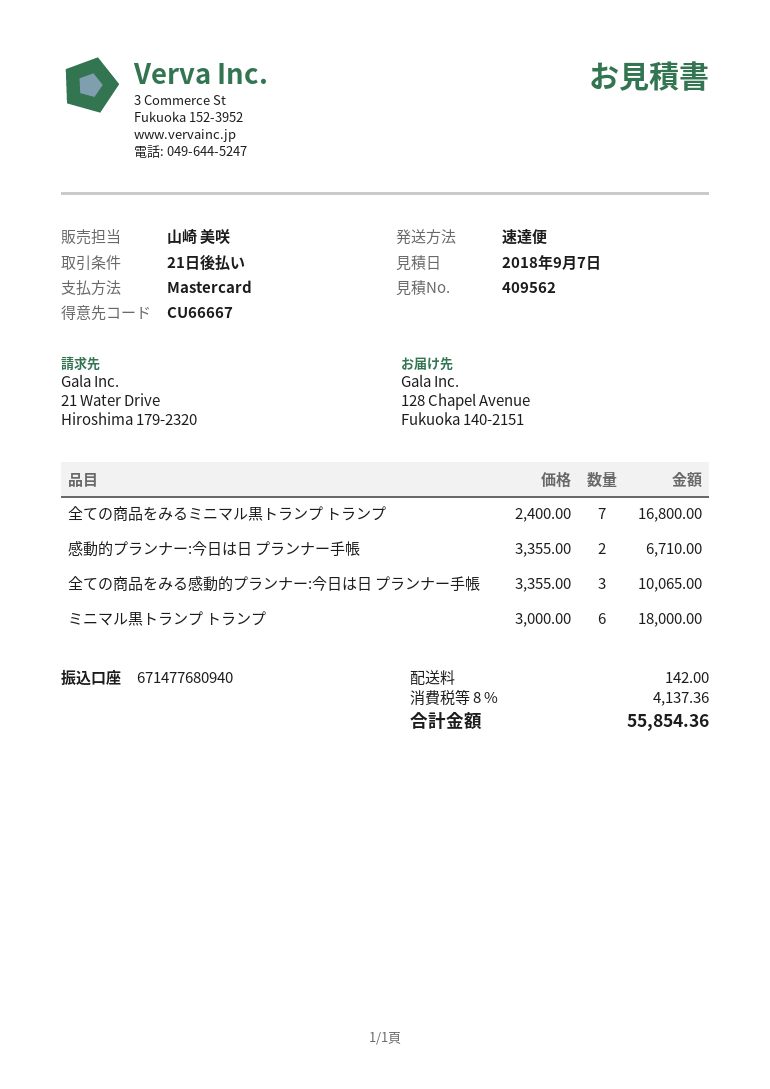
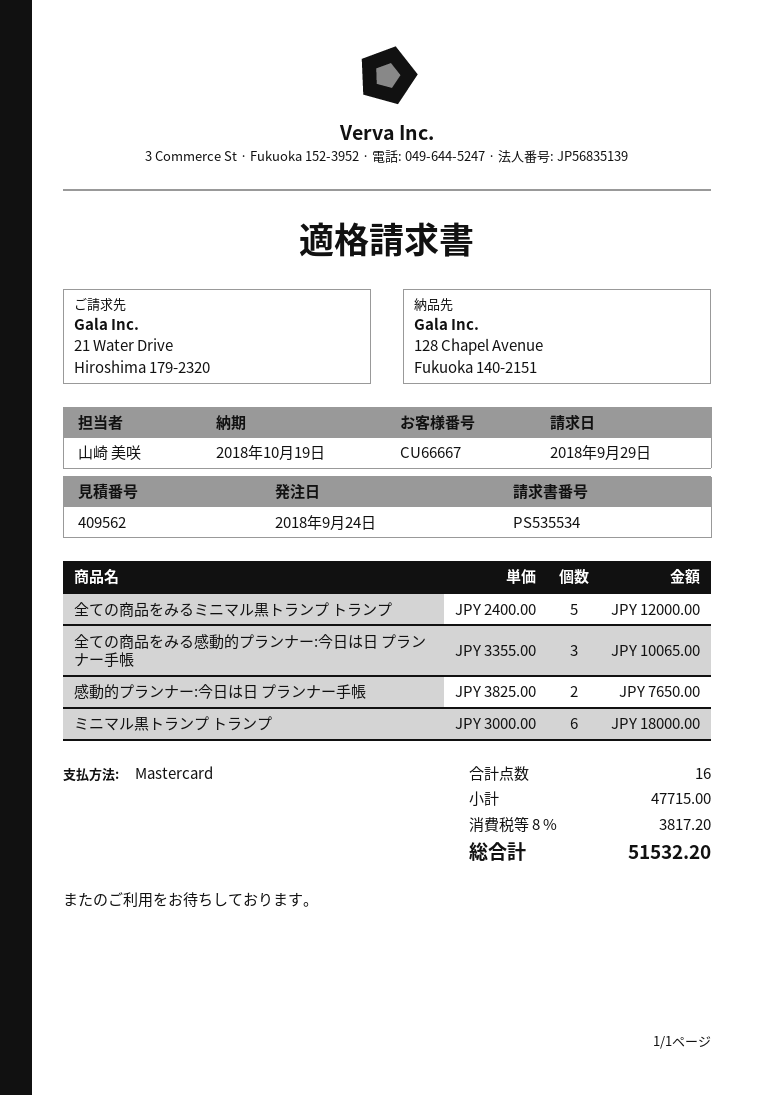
全ての商品をみるミニマル黒トランプ トランプ: 7 x 2400.00 = 16800.00 -> 5 x 2400.00 = 12000.00
感動的プランナー:今日は日 プランナー手帳: 2 x 3355.00 = 6710.00 -> 2 x 3825.00 = 7650.00
shipping: 142.00 -> none
tax: 8% = 4137.36 -> 8% = 3817.20
total: 55854.36 -> 51532.20

